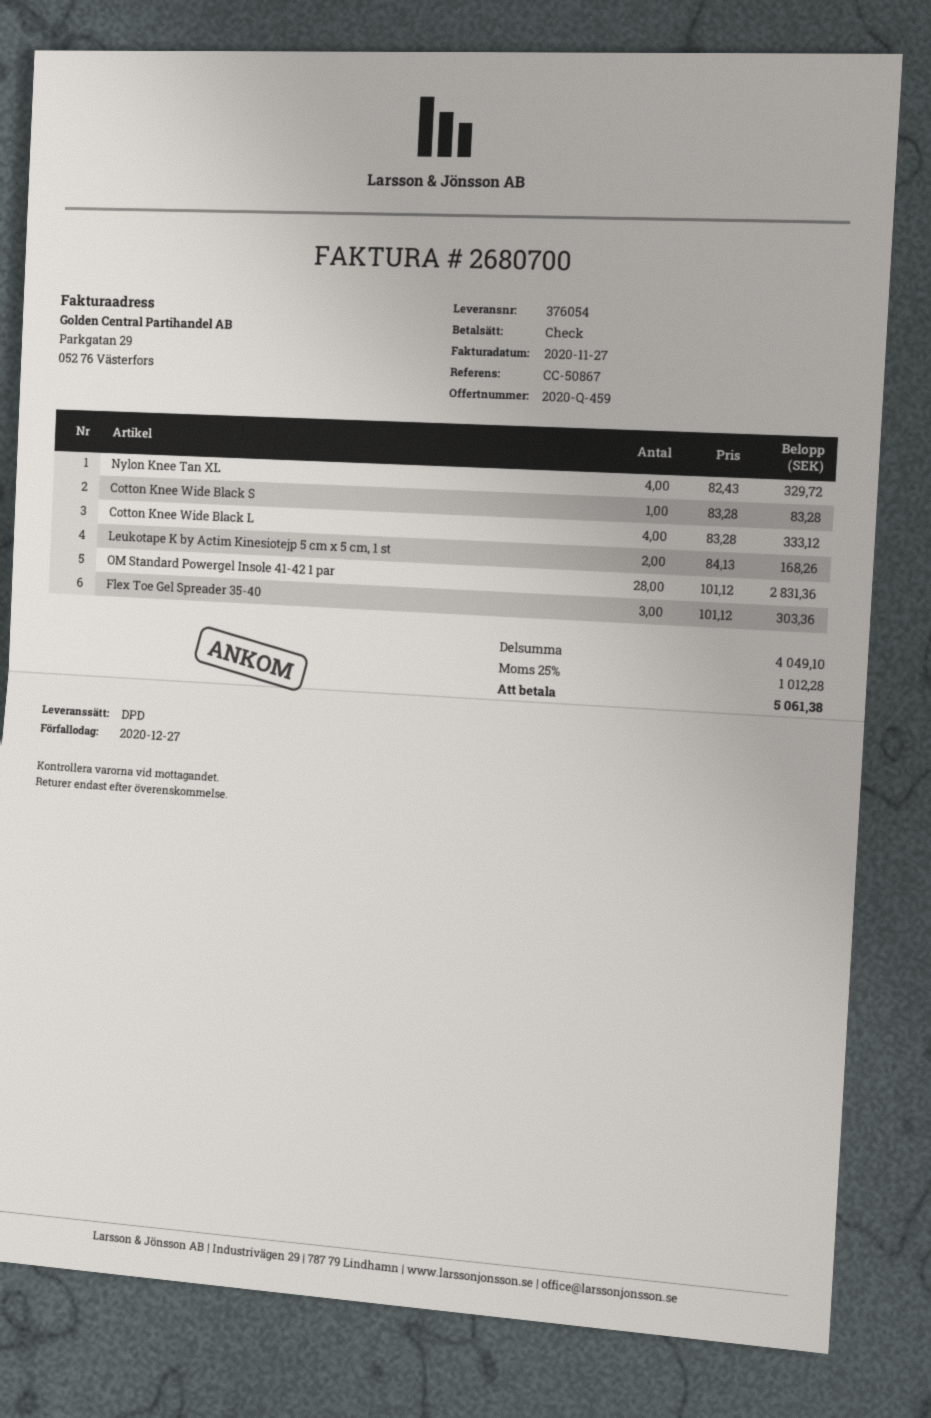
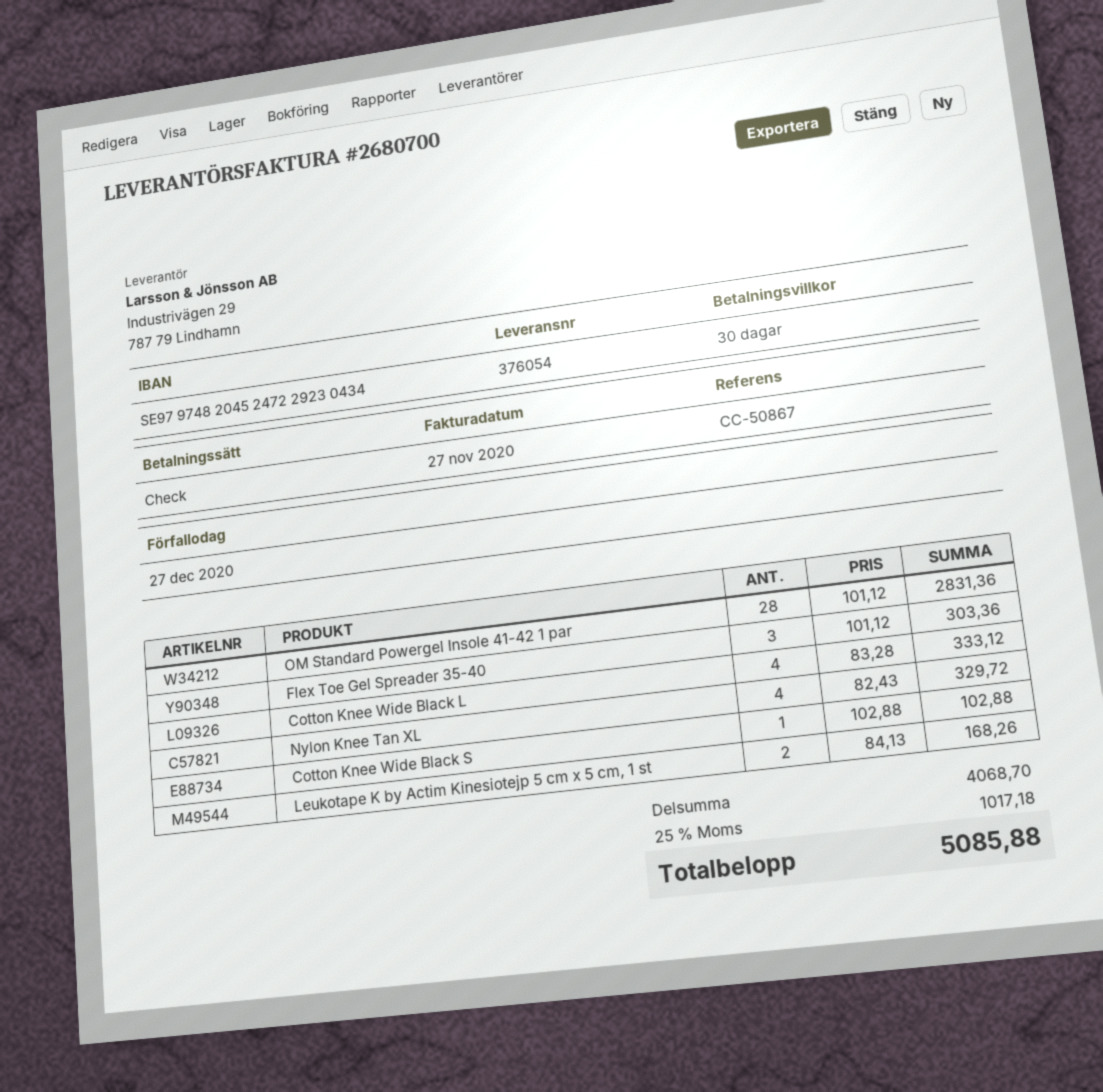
Cotton Knee Wide Black S: 1 x 83.28 = 83.28 -> 1 x 102.88 = 102.88
subtotal: 4049.10 -> 4068.70
tax: 25% = 1012.28 -> 25% = 1017.18
total: 5061.38 -> 5085.88

